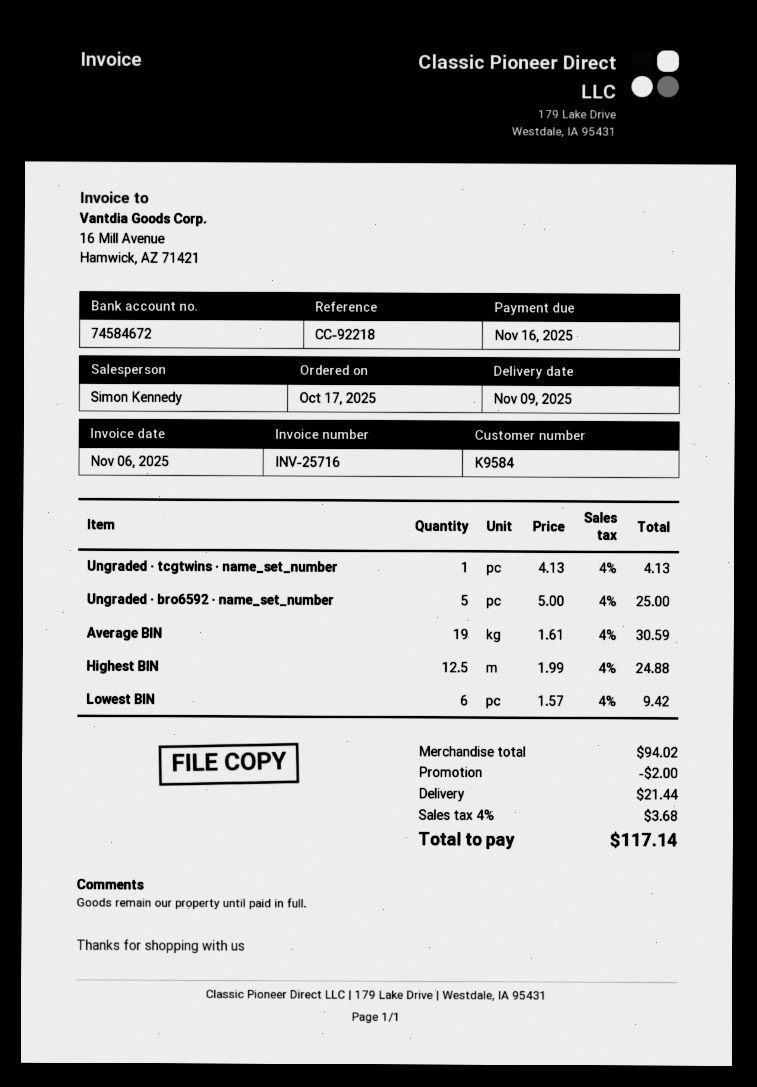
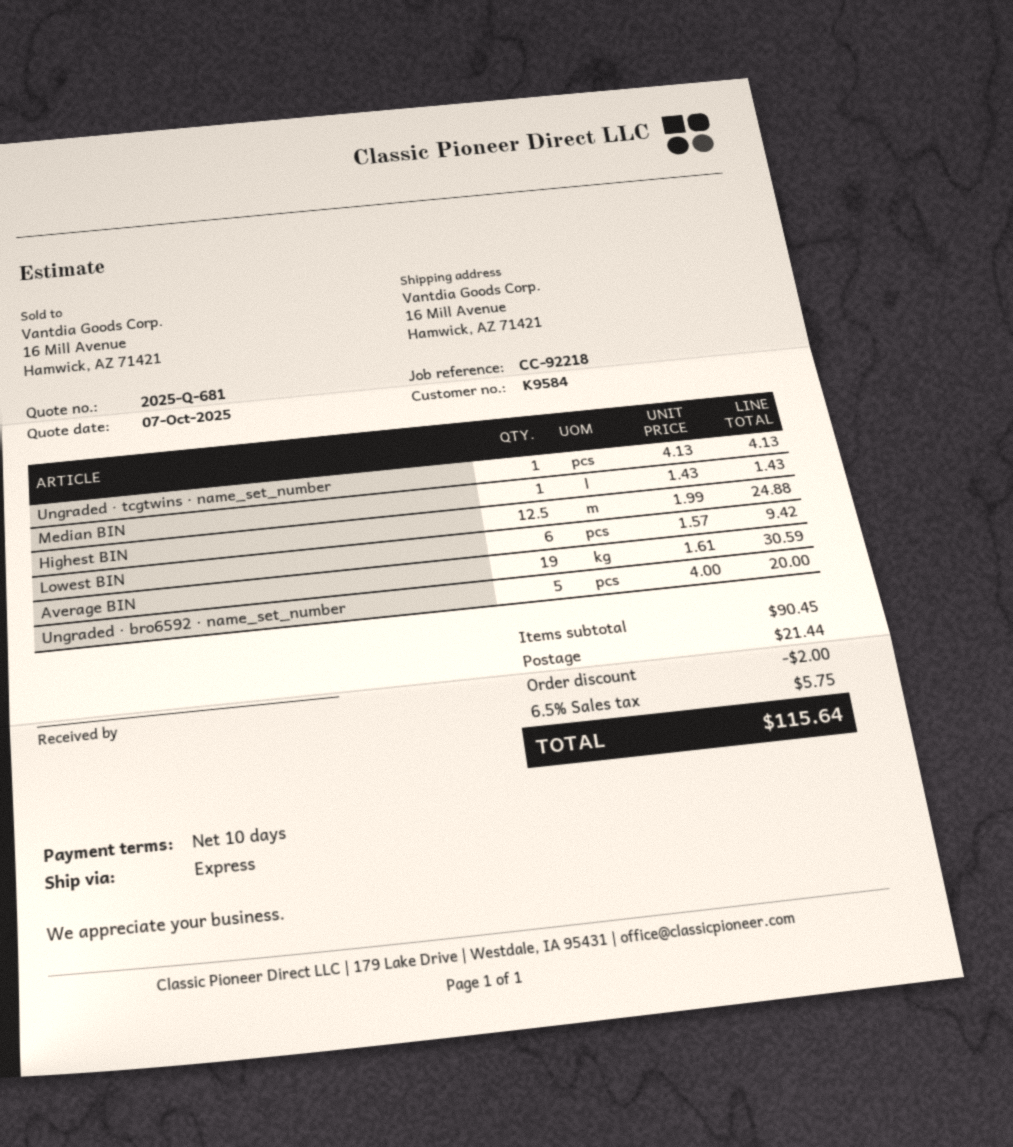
Ungraded · bro6592 · name_set_number: 5 x 5.00 = 25.00 -> 5 x 4.00 = 20.00
Median BIN: none -> 1 x 1.43 = 1.43
subtotal: 94.02 -> 90.45
tax: 4% = 3.68 -> 6.5% = 5.75
total: 117.14 -> 115.64

